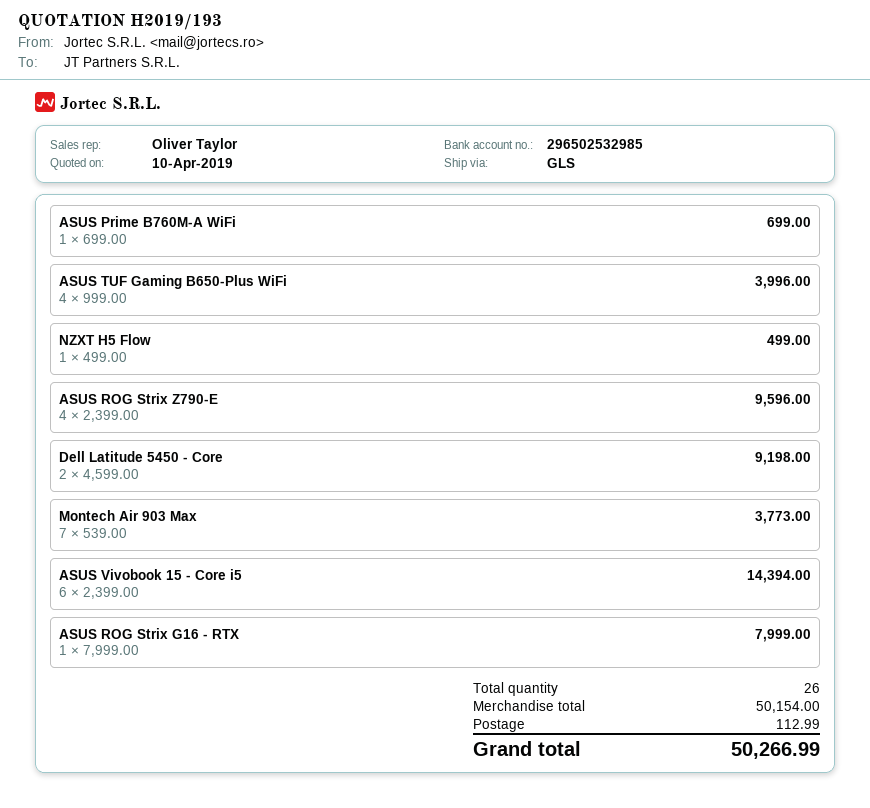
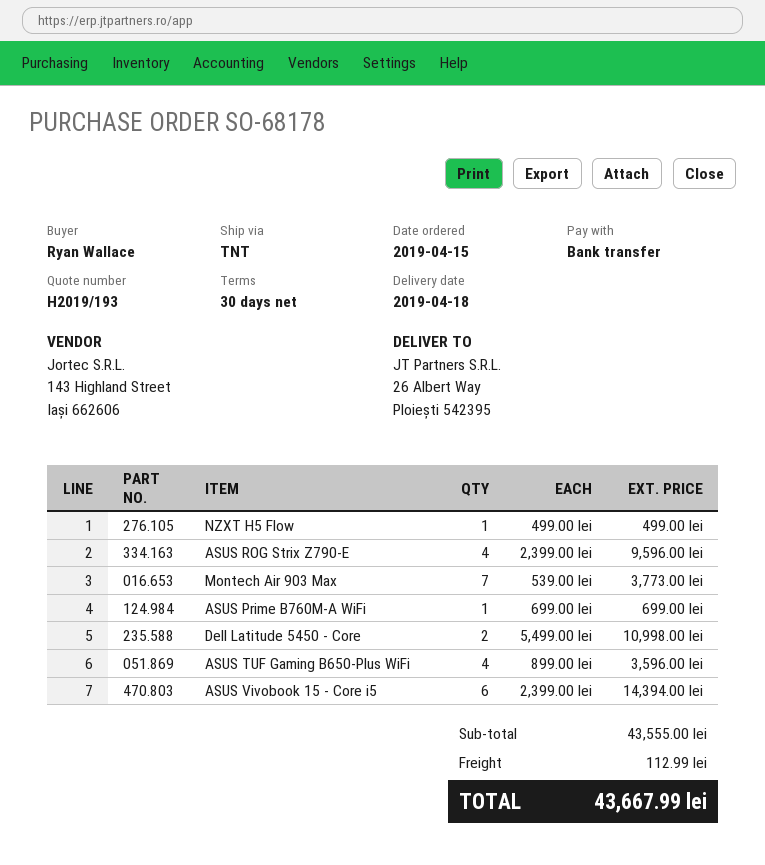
shipping method: GLS -> TNT
ASUS TUF Gaming B650-Plus WiFi: 4 x 999.00 = 3996.00 -> 4 x 899.00 = 3596.00
Dell Latitude 5450 - Core: 2 x 4599.00 = 9198.00 -> 2 x 5499.00 = 10998.00
ASUS ROG Strix G16 - RTX: 1 x 7999.00 = 7999.00 -> none
subtotal: 50154.00 -> 43555.00
total: 50266.99 -> 43667.99

